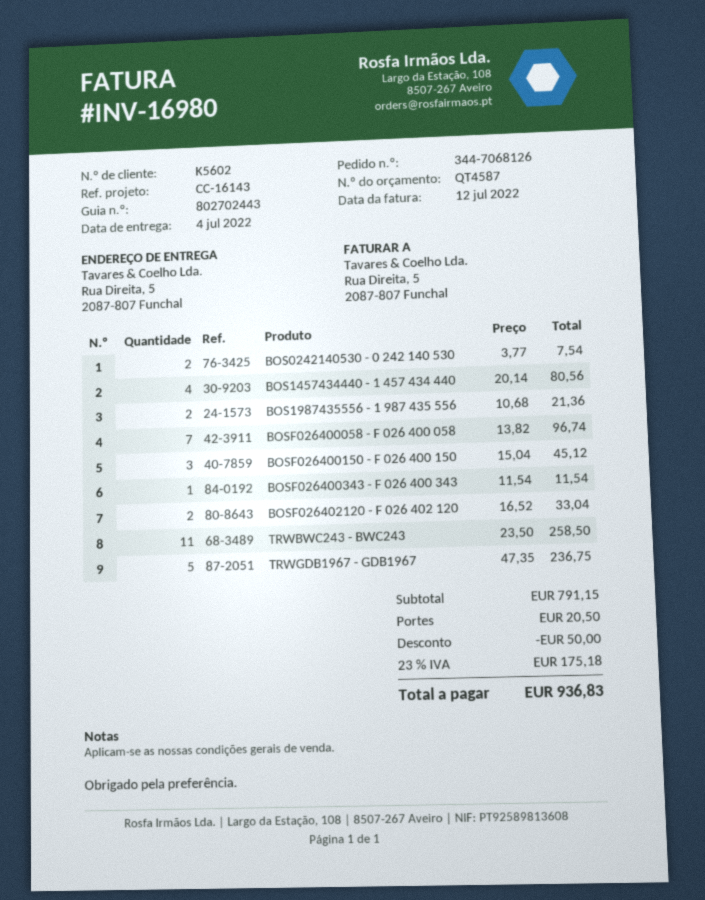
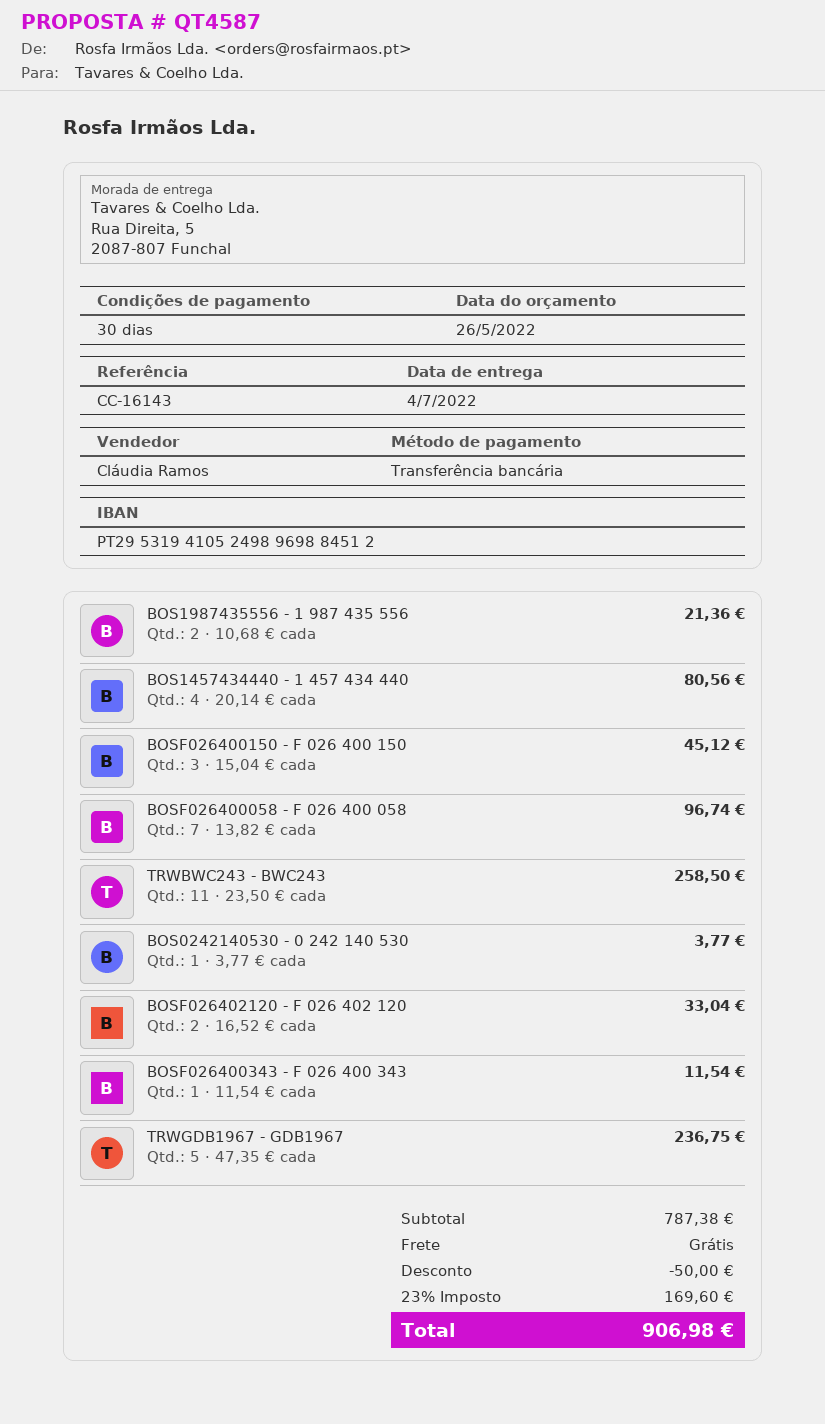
BOS0242140530 - 0 242 140 530: 2 x 3.77 = 7.54 -> 1 x 3.77 = 3.77
subtotal: 791.15 -> 787.38
shipping: 20.50 -> 0.00
tax: 23% = 175.18 -> 23% = 169.60
total: 936.83 -> 906.98

